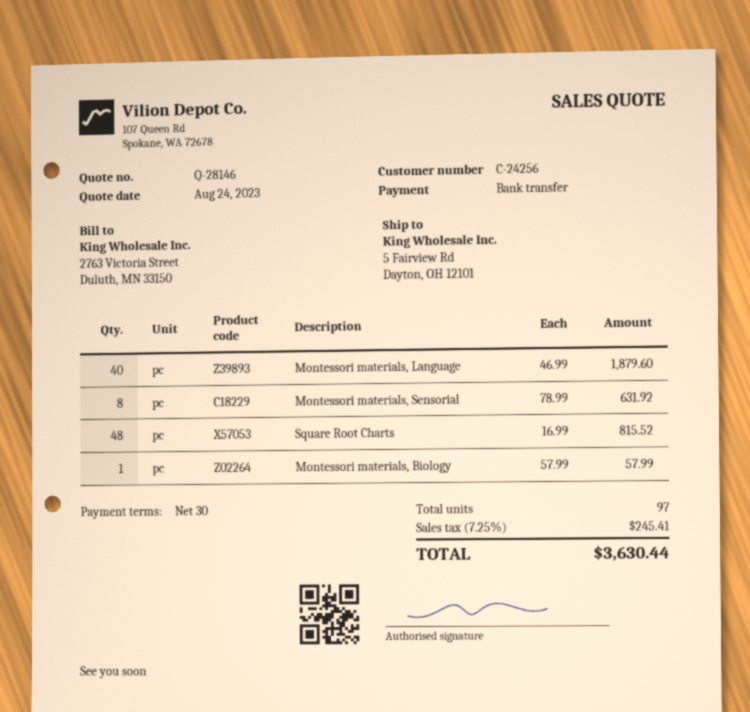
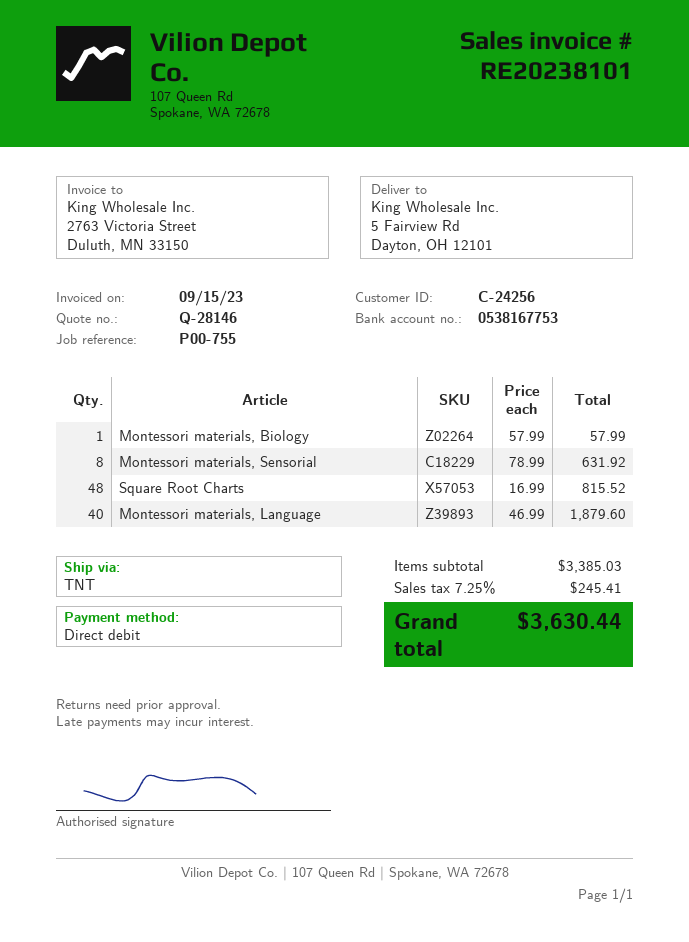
payment method: bank transfer -> direct debit

